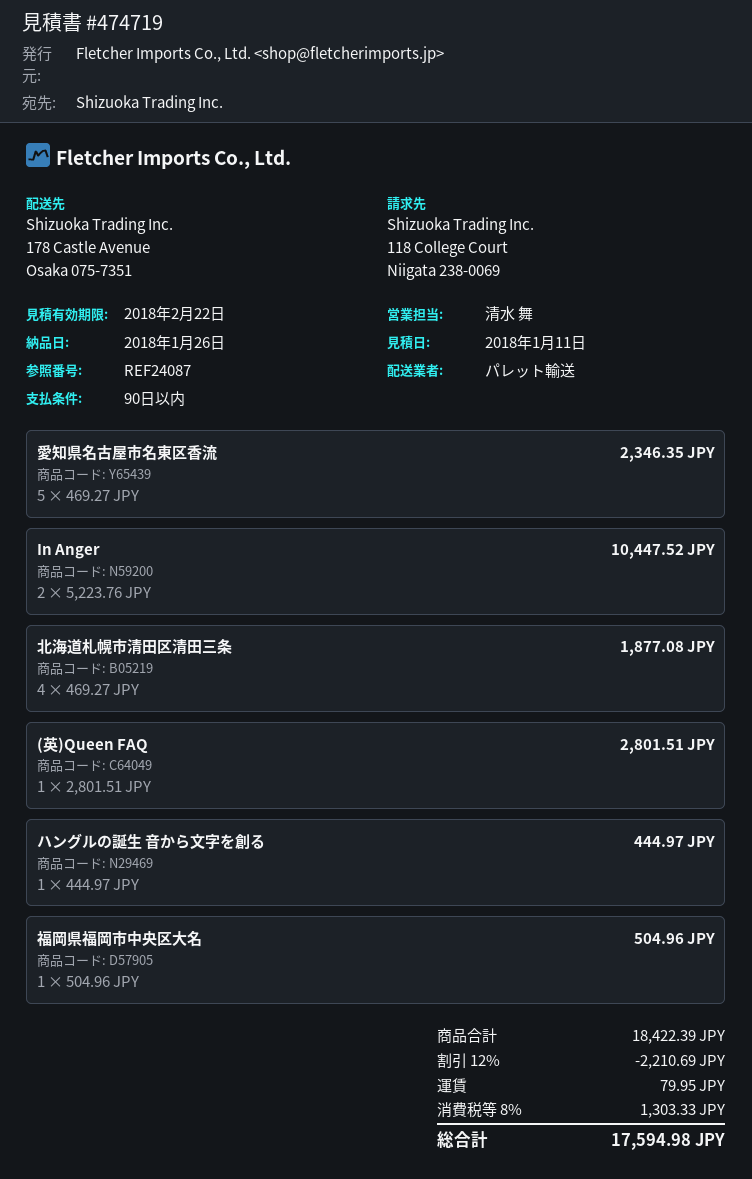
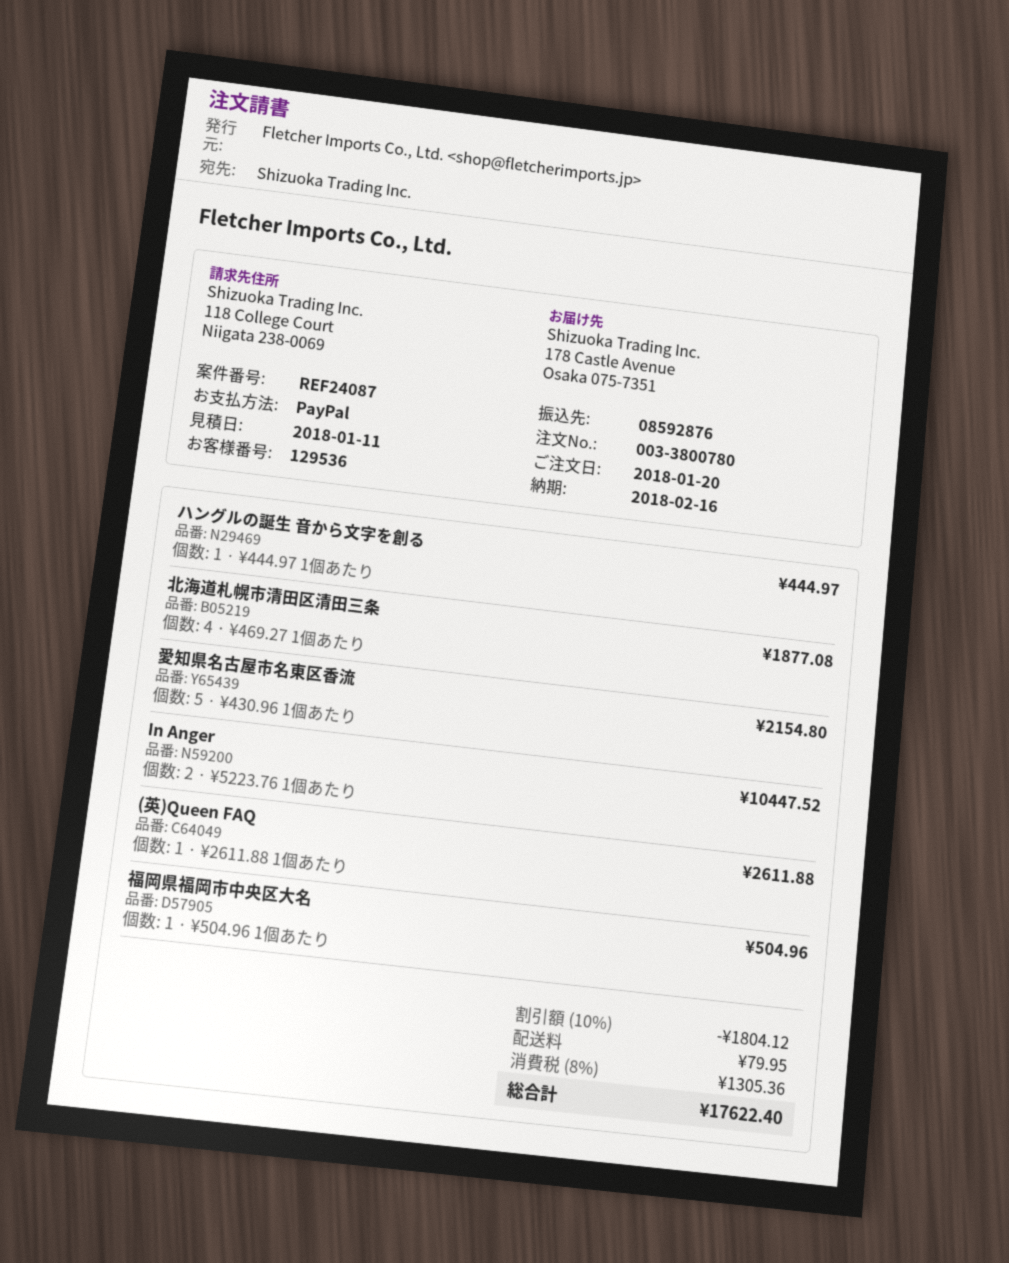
delivery date: 2018-01-26 -> 2018-02-16
愛知県名古屋市名東区香流: 5 x 469.27 = 2346.35 -> 5 x 430.96 = 2154.80
(英)Queen FAQ: 1 x 2801.51 = 2801.51 -> 1 x 2611.88 = 2611.88
discount: 12% = 2210.69 -> 10% = 1804.12
tax: 8% = 1303.33 -> 8% = 1305.36
total: 17594.98 -> 17622.40

